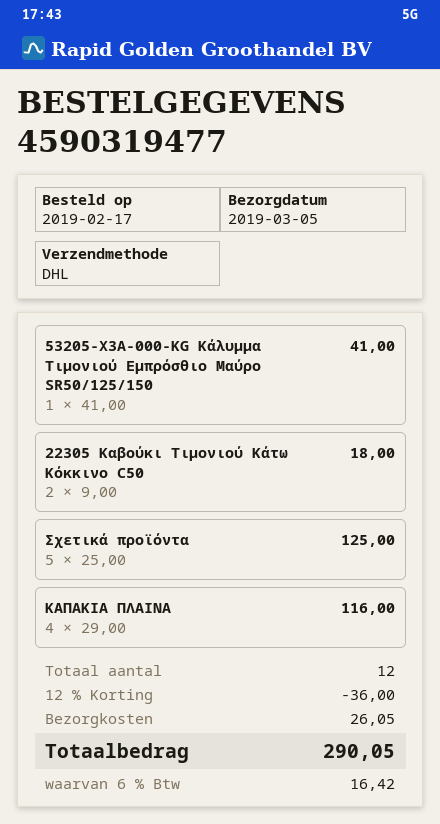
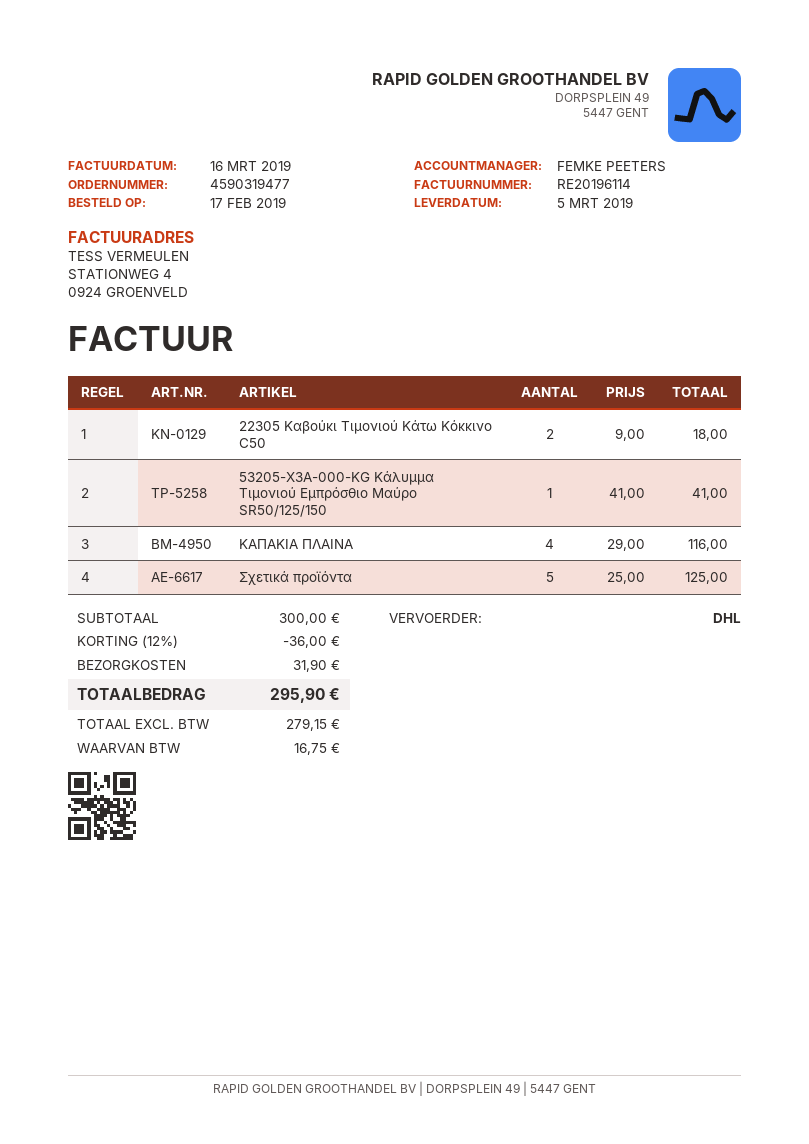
shipping: 26.05 -> 31.90
tax: 16.42 -> 16.75
total: 290.05 -> 295.90

